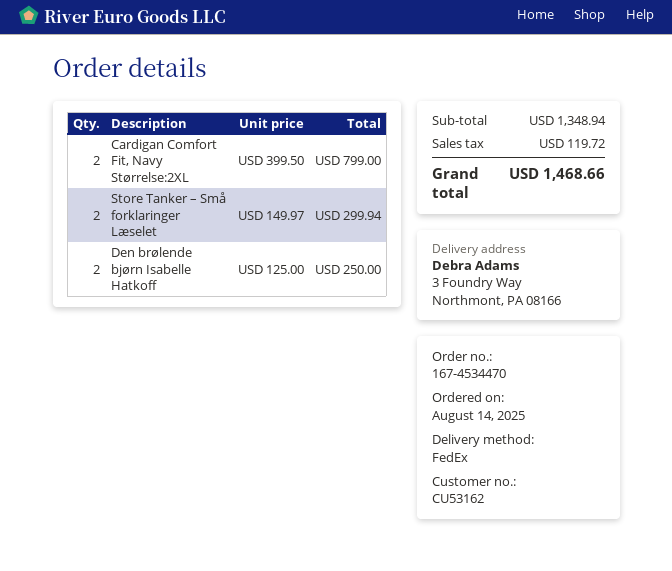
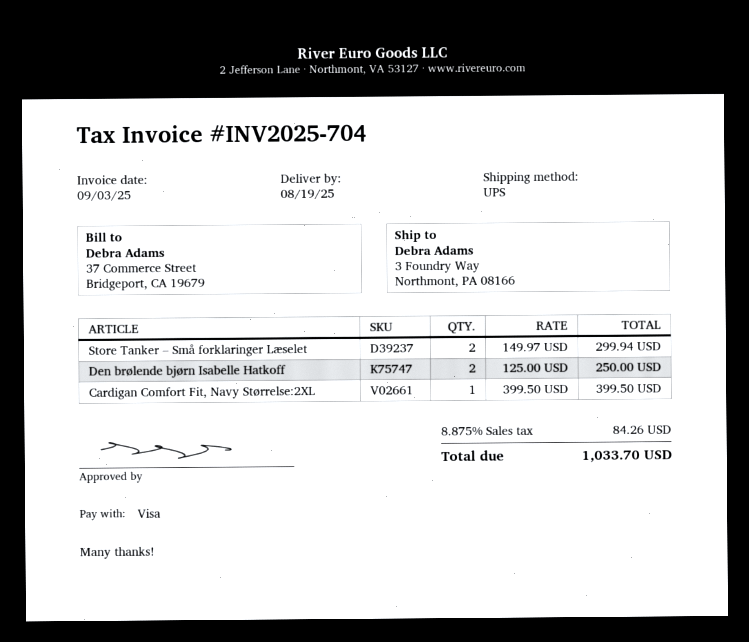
shipping method: FedEx -> UPS
Cardigan Comfort Fit, Navy Størrelse:2XL: 2 x 399.50 = 799.00 -> 1 x 399.50 = 399.50
tax: 119.72 -> 84.26
total: 1468.66 -> 1033.70

